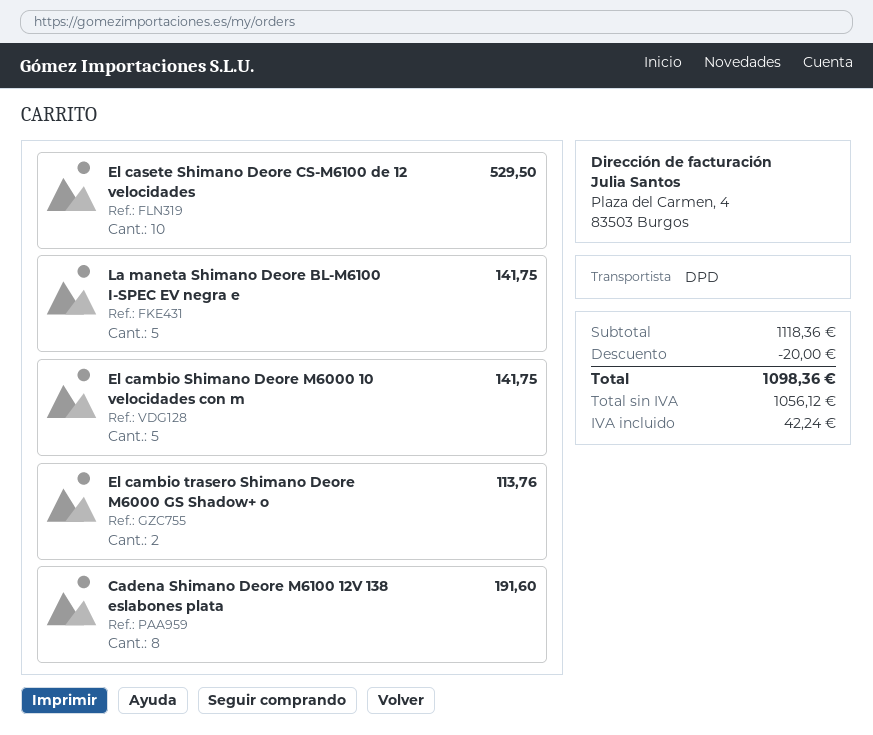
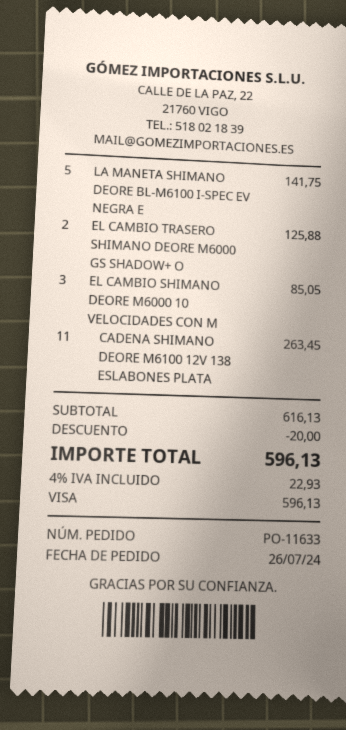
El casete Shimano Deore CS-M6100 de 12 velocidades: 10 for 529.50 -> none
El cambio Shimano Deore M6000 10 velocidades con m: 5 for 141.75 -> 3 for 85.05
El cambio trasero Shimano Deore M6000 GS Shadow+ o: 2 for 113.76 -> 2 for 125.88
Cadena Shimano Deore M6100 12V 138 eslabones plata: 8 for 191.60 -> 11 for 263.45
subtotal: 1118.36 -> 616.13
tax: 42.24 -> 22.93
total: 1098.36 -> 596.13

